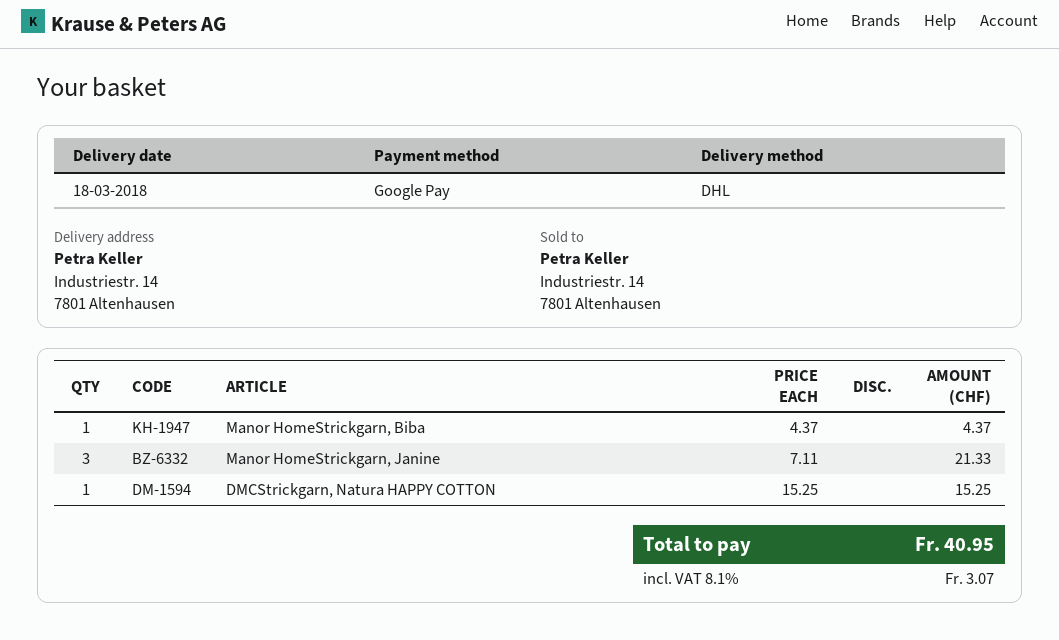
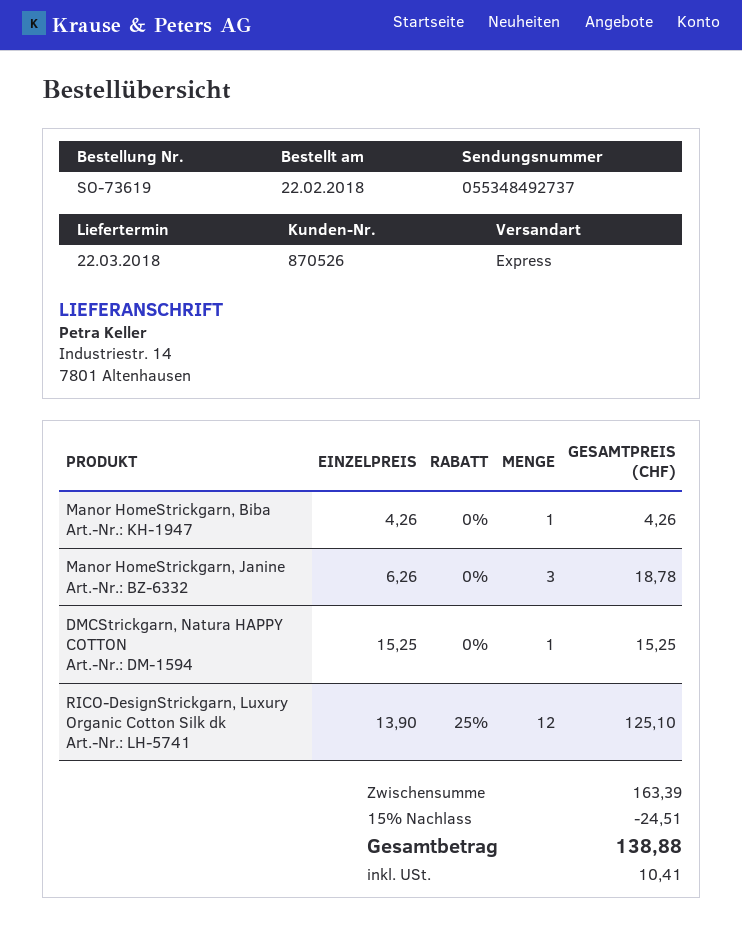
delivery date: 2018-03-18 -> 2018-03-22
shipping method: DHL -> express
Manor HomeStrickgarn, Biba: 1 x 4.37 = 4.37 -> 1 x 4.26 = 4.26
Manor HomeStrickgarn, Janine: 3 x 7.11 = 21.33 -> 3 x 6.26 = 18.78
RICO-DesignStrickgarn, Luxury Organic Cotton Silk dk: none -> 12 x 13.90 - 25% = 125.10
discount: none -> 15% = 24.51
tax: 3.07 -> 10.41
total: 40.95 -> 138.88

